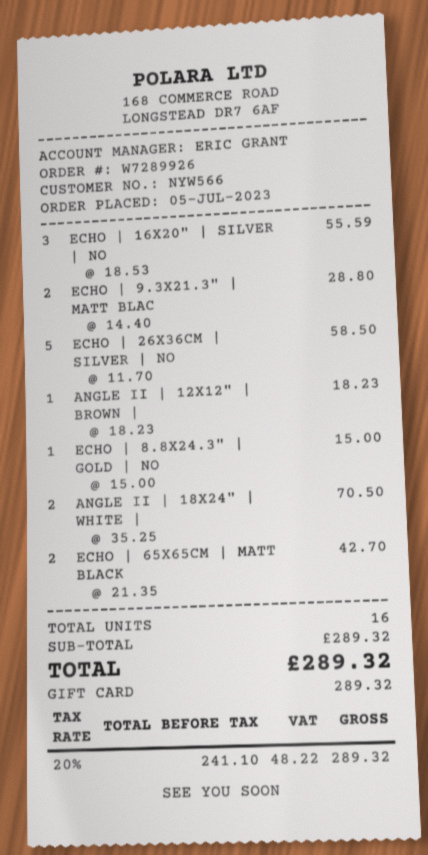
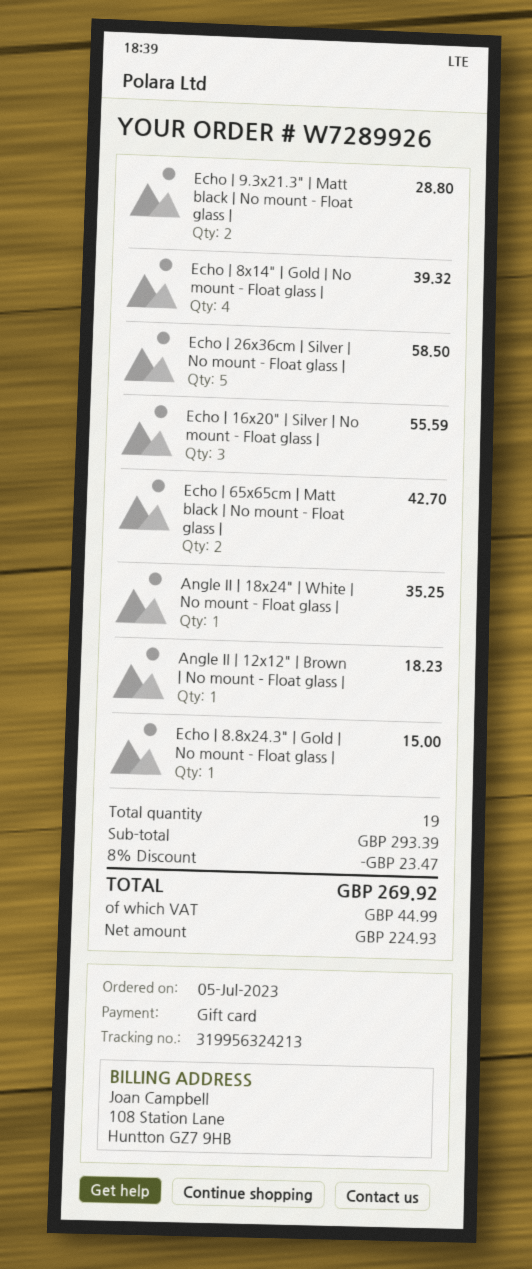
ANGLE II | 18X24" | WHITE |: 2 for 70.50 -> 1 for 35.25
Echo | 8x14" | Gold | No mount - Float glass |: none -> 4 for 39.32
total quantity: 16 -> 19
subtotal: 289.32 -> 293.39
discount: none -> 8% = 23.47
net: 241.10 -> 224.93
tax: 48.22 -> 44.99
total: 289.32 -> 269.92

